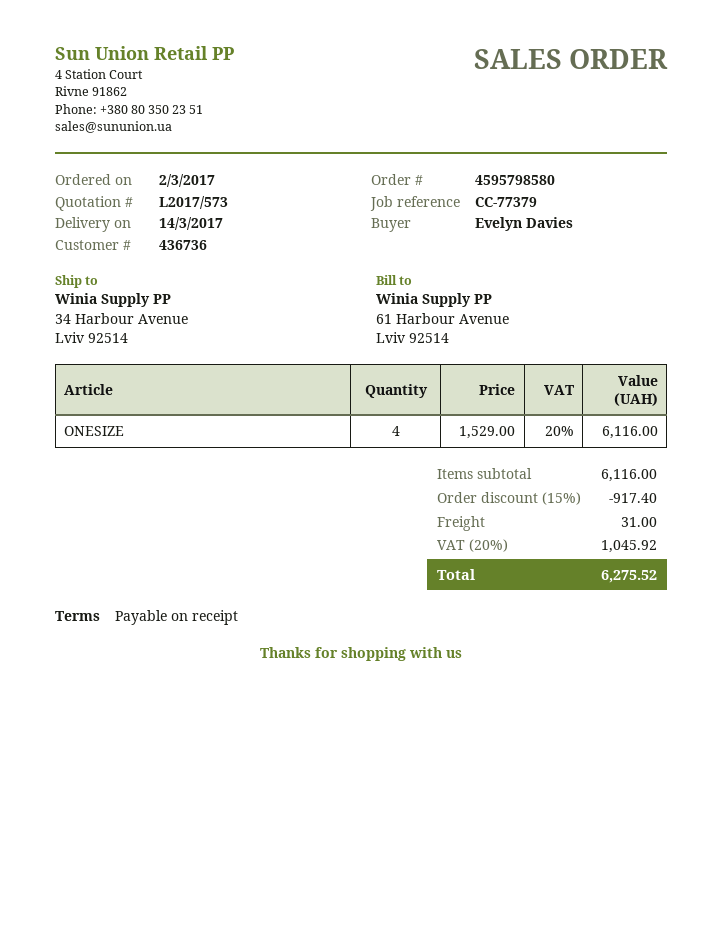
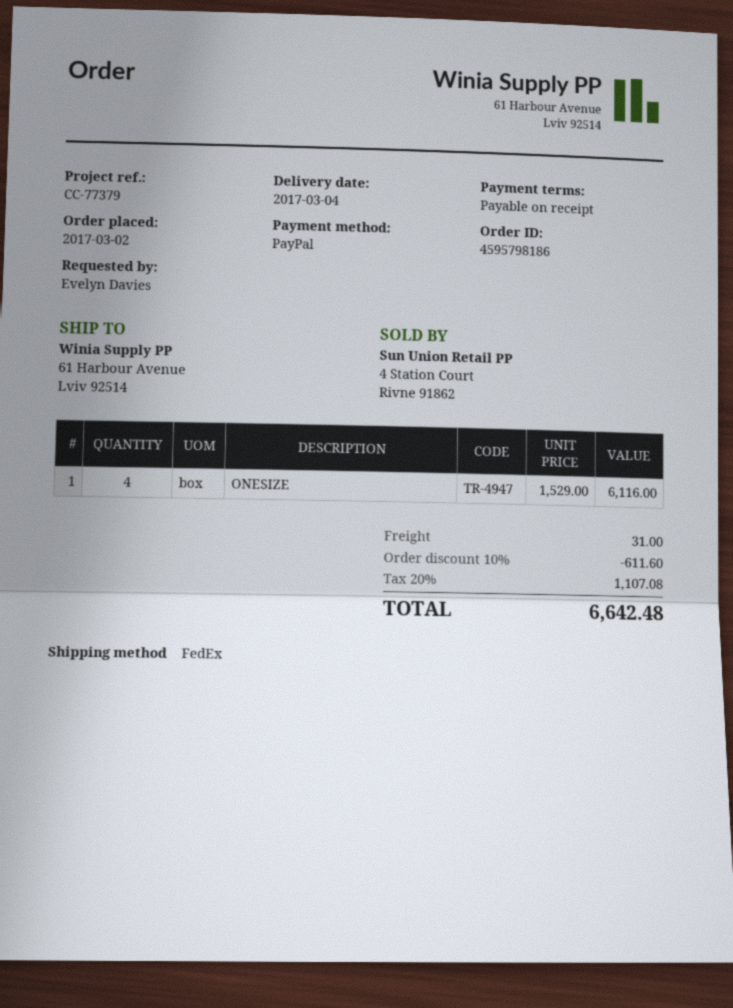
order number: 4595798580 -> 4595798186
delivery date: 2017-03-14 -> 2017-03-04
ship to: 34 Harbour Avenue, Lviv 92514 -> 61 Harbour Avenue, Lviv 92514
discount: 15% = 917.40 -> 10% = 611.60
tax: 20% = 1045.92 -> 20% = 1107.08
total: 6275.52 -> 6642.48

